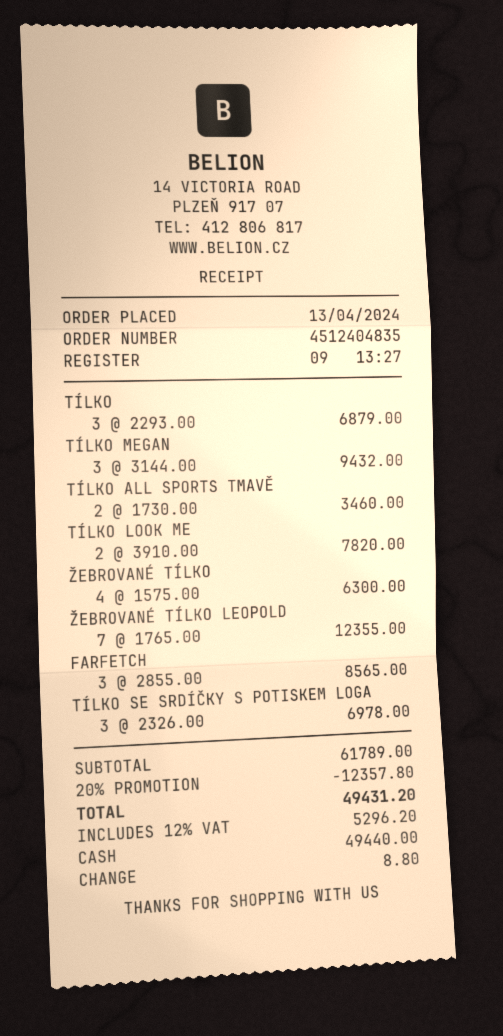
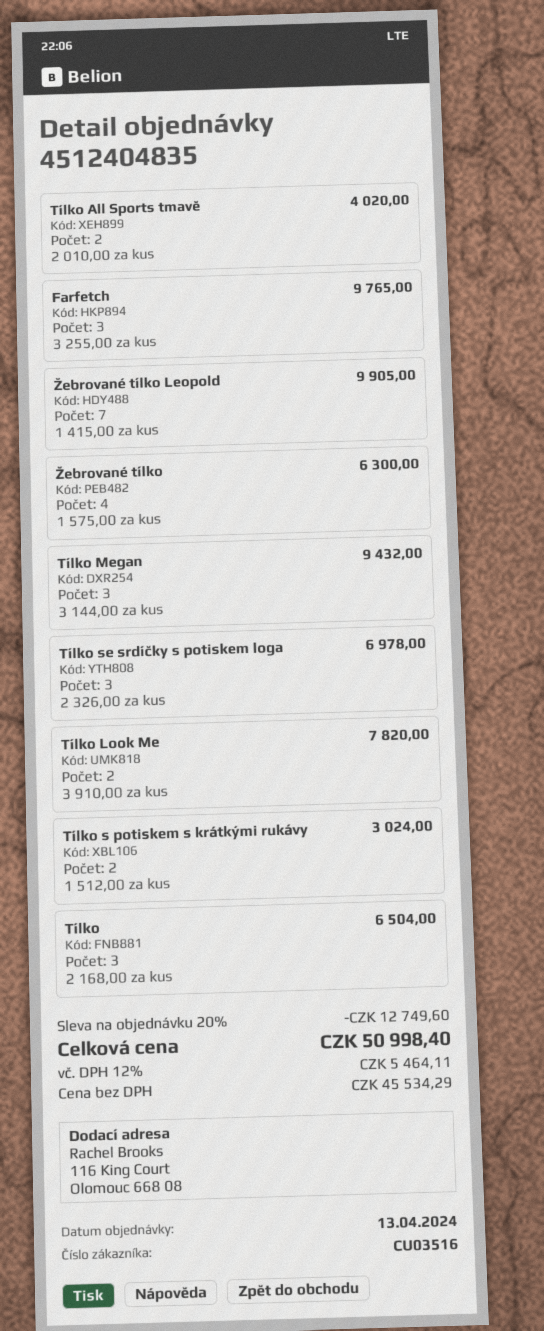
TÍLKO: 3 x 2293.00 = 6879.00 -> 3 x 2168.00 = 6504.00
TÍLKO ALL SPORTS TMAVĚ: 2 x 1730.00 = 3460.00 -> 2 x 2010.00 = 4020.00
ŽEBROVANÉ TÍLKO LEOPOLD: 7 x 1765.00 = 12355.00 -> 7 x 1415.00 = 9905.00
FARFETCH: 3 x 2855.00 = 8565.00 -> 3 x 3255.00 = 9765.00
Tílko s potiskem s krátkými rukávy: none -> 2 x 1512.00 = 3024.00
discount: 20% = 12357.80 -> 20% = 12749.60
tax: 12% = 5296.20 -> 12% = 5464.11
total: 49431.20 -> 50998.40

